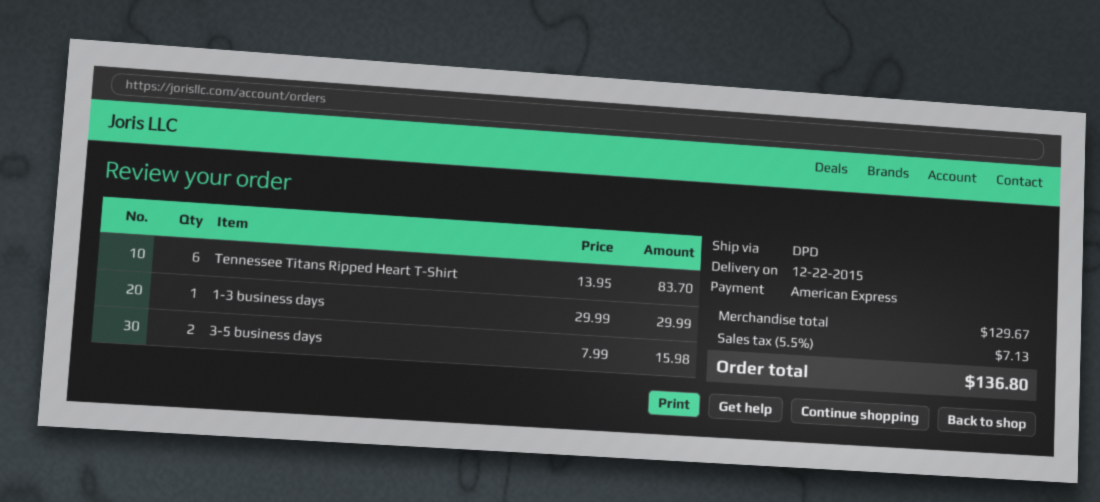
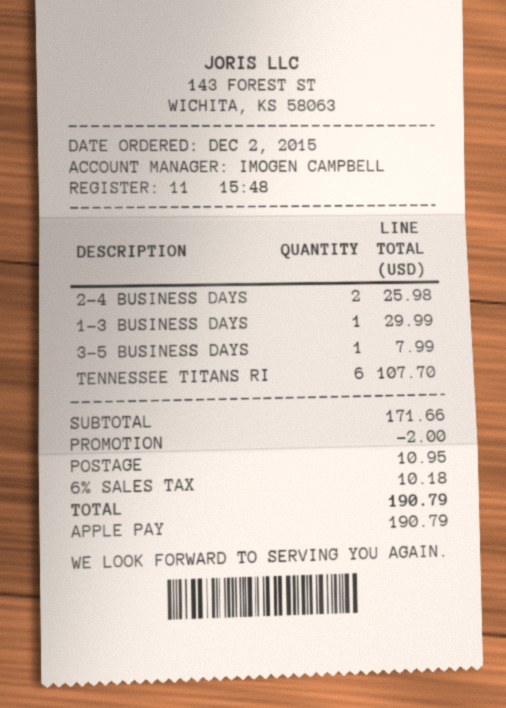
payment method: American Express -> Apple Pay
Tennessee Titans Ripped Heart T-Shirt: 6 for 83.70 -> 6 for 107.70
3-5 business days: 2 for 15.98 -> 1 for 7.99
2-4 BUSINESS DAYS: none -> 2 for 25.98
subtotal: 129.67 -> 171.66
discount: none -> 2.00
shipping: none -> 10.95
tax: 5.5% = 7.13 -> 6% = 10.18
total: 136.80 -> 190.79

